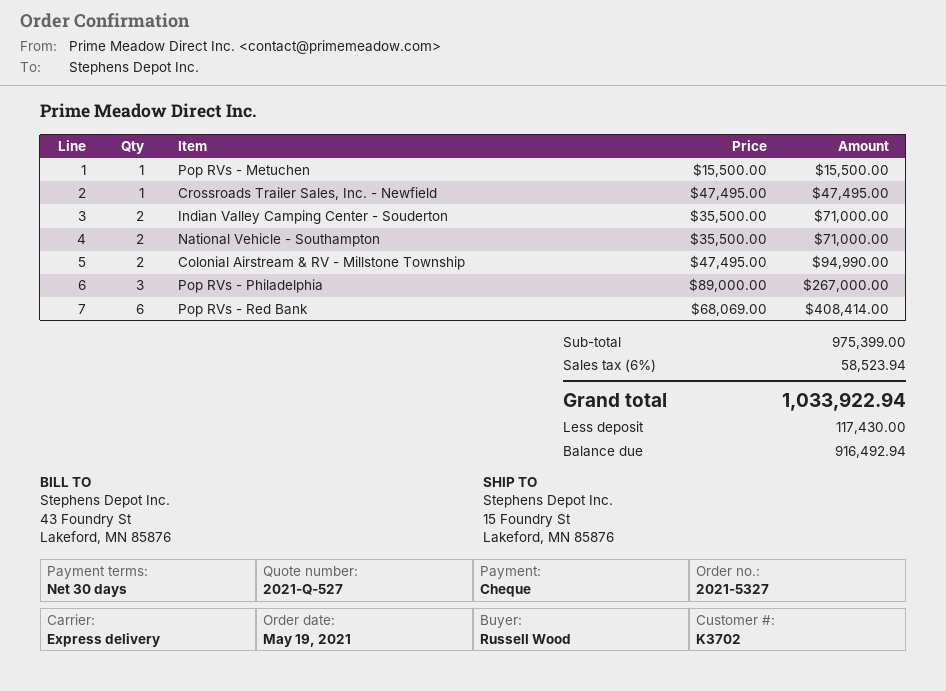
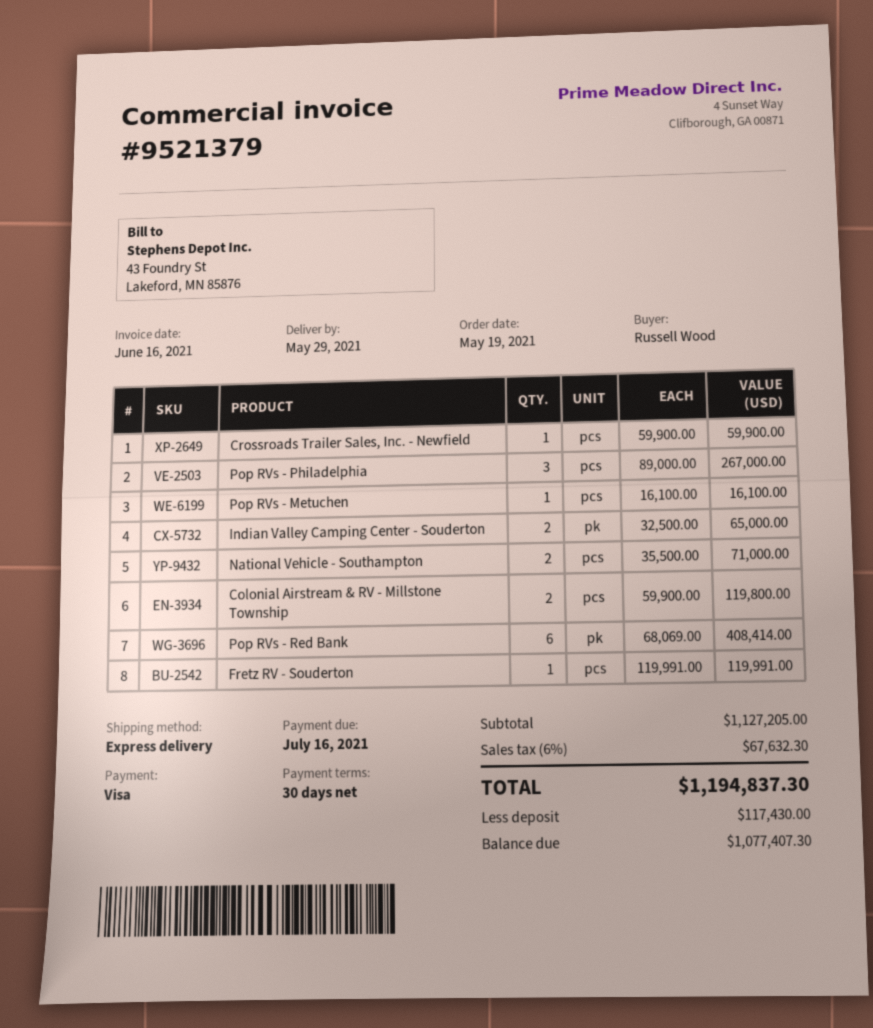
payment method: cheque -> Visa
Pop RVs - Metuchen: 1 x 15500.00 = 15500.00 -> 1 x 16100.00 = 16100.00
Crossroads Trailer Sales, Inc. - Newfield: 1 x 47495.00 = 47495.00 -> 1 x 59900.00 = 59900.00
Indian Valley Camping Center - Souderton: 2 x 35500.00 = 71000.00 -> 2 x 32500.00 = 65000.00
Colonial Airstream & RV - Millstone Township: 2 x 47495.00 = 94990.00 -> 2 x 59900.00 = 119800.00
Fretz RV - Souderton: none -> 1 x 119991.00 = 119991.00
subtotal: 975399.00 -> 1127205.00
tax: 6% = 58523.94 -> 6% = 67632.30
total: 1033922.94 -> 1194837.30
balance: 916492.94 -> 1077407.30

